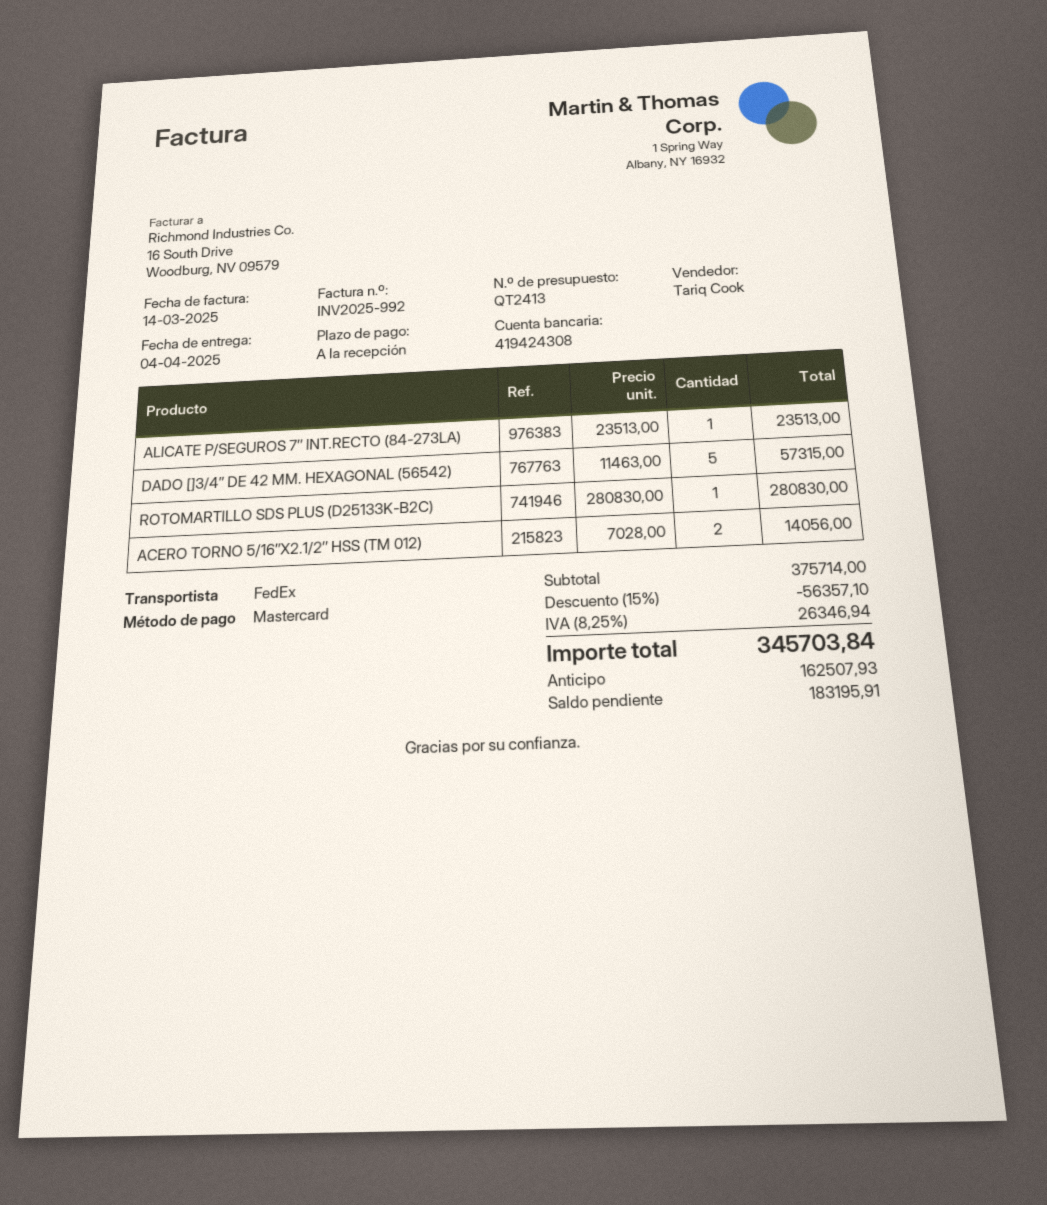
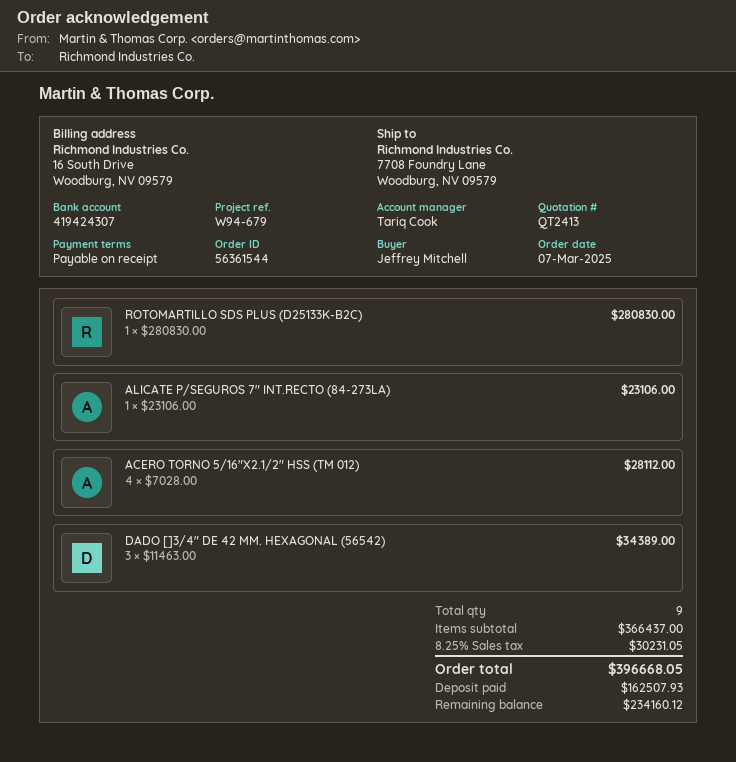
bank account: 419424308 -> 419424307
ALICATE P/SEGUROS 7″ INT.RECTO (84-273LA): 1 x 23513.00 = 23513.00 -> 1 x 23106.00 = 23106.00
DADO []3/4″ DE 42 MM. HEXAGONAL (56542): 5 x 11463.00 = 57315.00 -> 3 x 11463.00 = 34389.00
ACERO TORNO 5/16″X2.1/2″ HSS (TM 012): 2 x 7028.00 = 14056.00 -> 4 x 7028.00 = 28112.00
subtotal: 375714.00 -> 366437.00
discount: 15% = 56357.10 -> none
tax: 8.25% = 26346.94 -> 8.25% = 30231.05
total: 345703.84 -> 396668.05
balance: 183195.91 -> 234160.12

